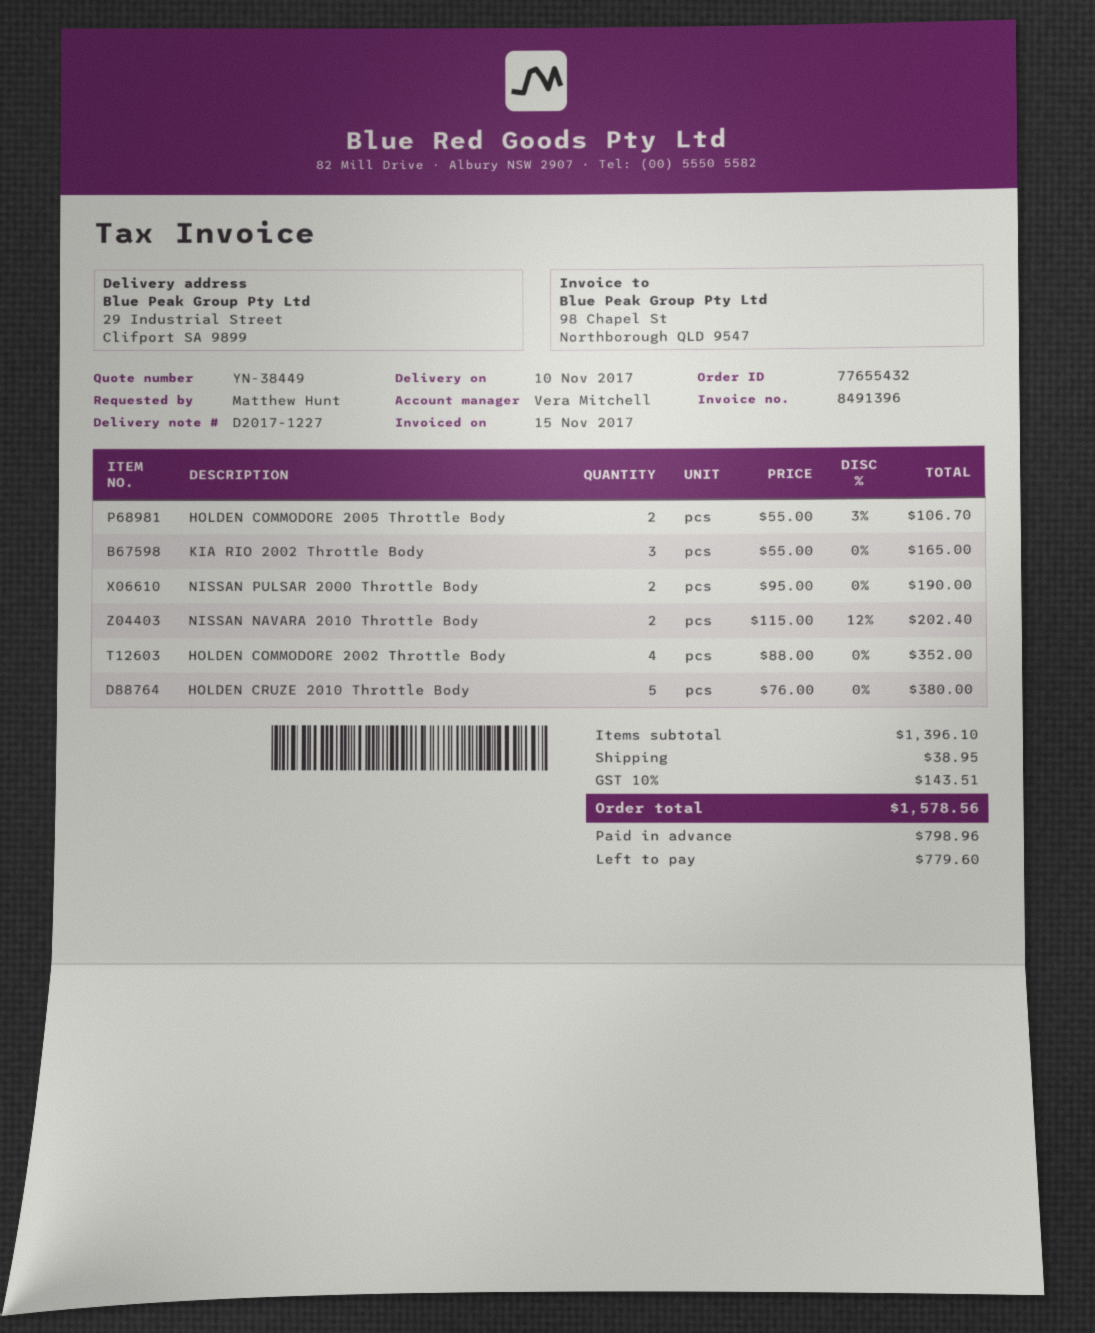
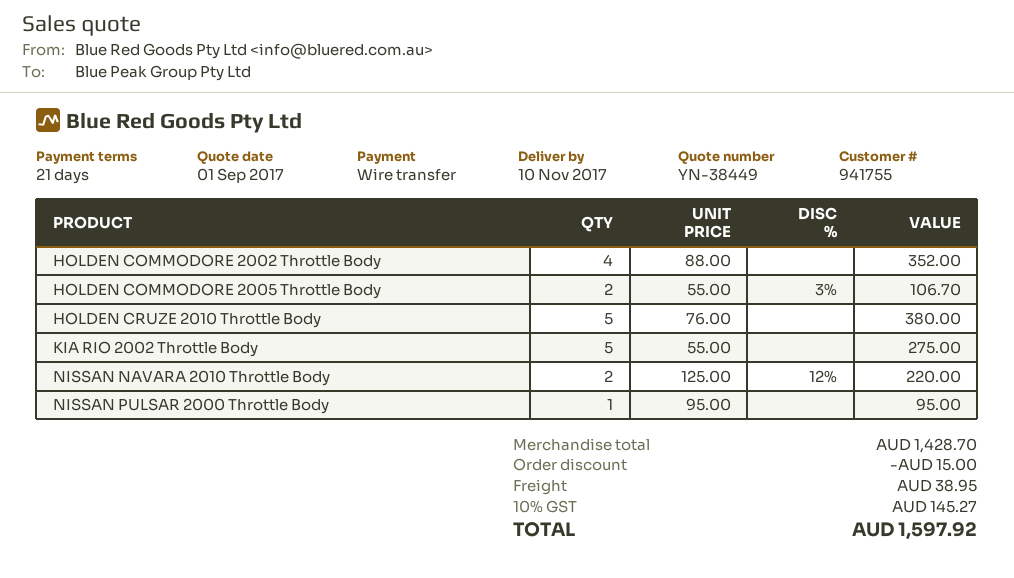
KIA RIO 2002 Throttle Body: 3 x 55.00 = 165.00 -> 5 x 55.00 = 275.00
NISSAN PULSAR 2000 Throttle Body: 2 x 95.00 = 190.00 -> 1 x 95.00 = 95.00
NISSAN NAVARA 2010 Throttle Body: 2 x 115.00 - 12% = 202.40 -> 2 x 125.00 - 12% = 220.00
subtotal: 1396.10 -> 1428.70
discount: none -> 15.00
tax: 10% = 143.51 -> 10% = 145.27
total: 1578.56 -> 1597.92

